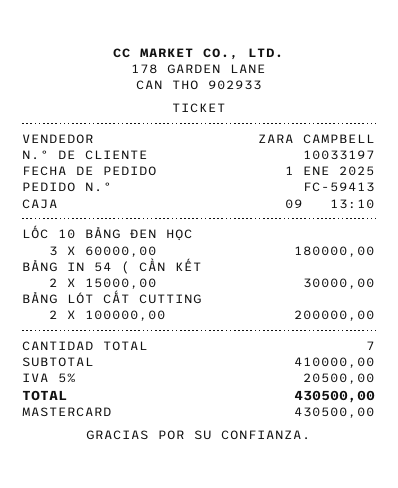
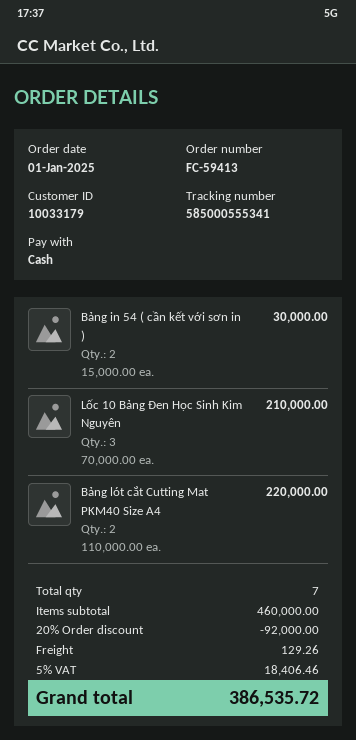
customer number: 10033197 -> 10033179
payment method: Mastercard -> cash
LỐC 10 BẢNG ĐEN HỌC: 3 x 60000.00 = 180000.00 -> 3 x 70000.00 = 210000.00
BẢNG LÓT CẮT CUTTING: 2 x 100000.00 = 200000.00 -> 2 x 110000.00 = 220000.00
subtotal: 410000.00 -> 460000.00
discount: none -> 20% = 92000.00
shipping: none -> 129.26
tax: 5% = 20500.00 -> 5% = 18406.46
total: 430500.00 -> 386535.72

